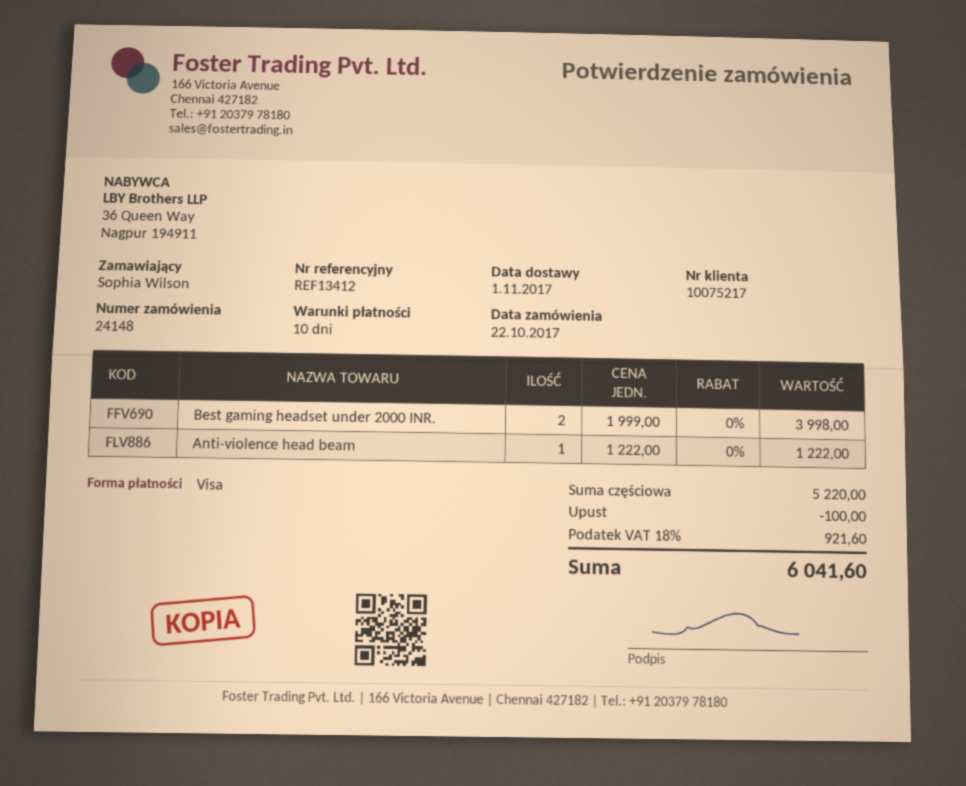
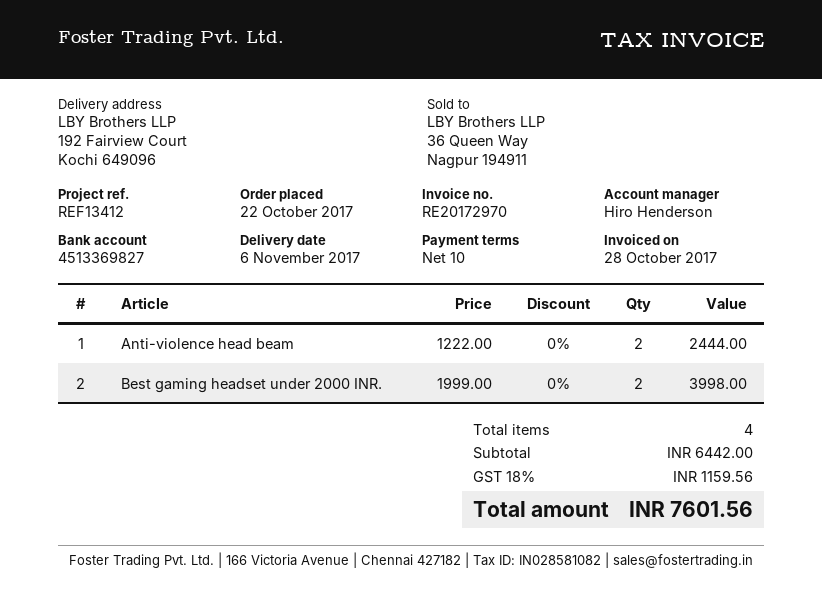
delivery date: 2017-11-01 -> 2017-11-06
Anti-violence head beam: 1 x 1222.00 = 1222.00 -> 2 x 1222.00 = 2444.00
subtotal: 5220.00 -> 6442.00
discount: 100.00 -> none
tax: 18% = 921.60 -> 18% = 1159.56
total: 6041.60 -> 7601.56

